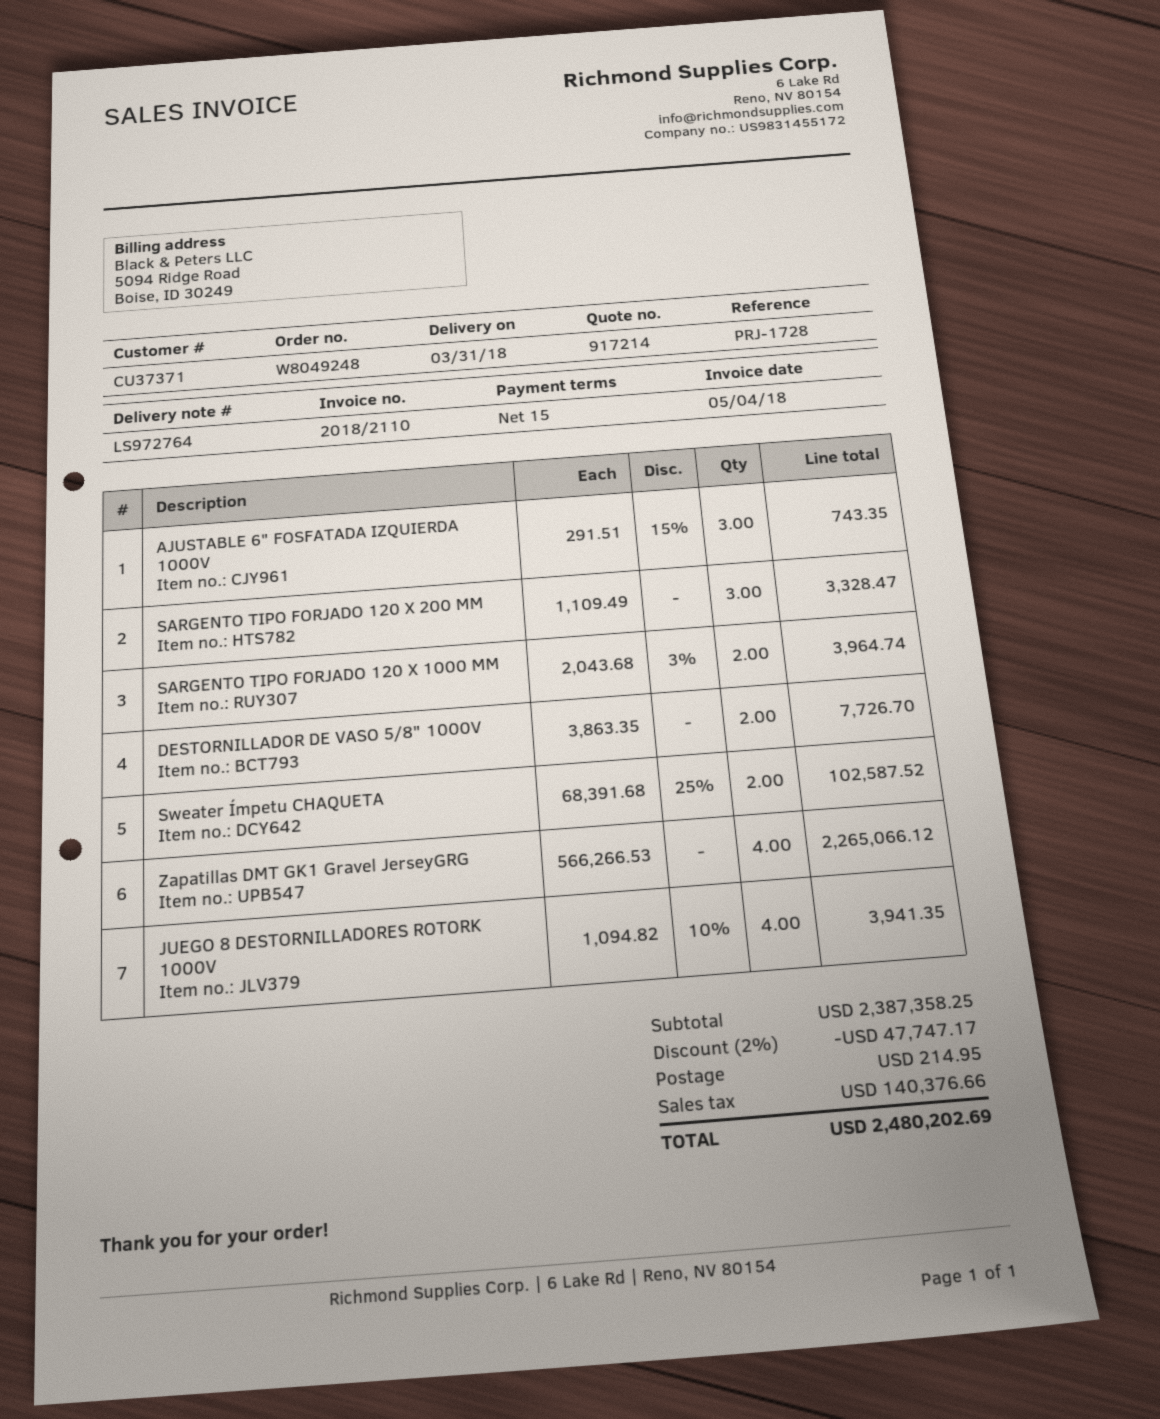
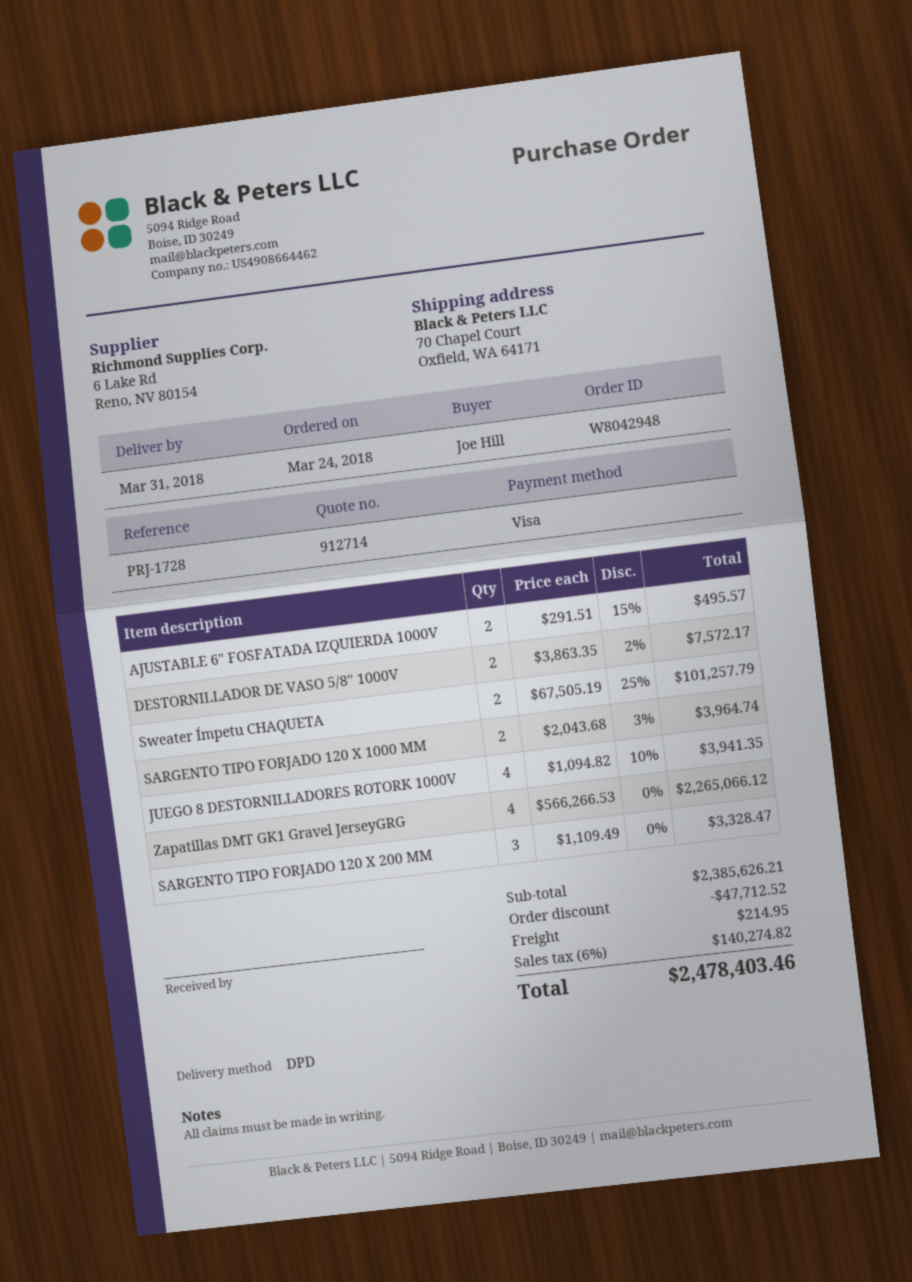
quote number: 917214 -> 912714
order number: W8049248 -> W8042948
AJUSTABLE 6" FOSFATADA IZQUIERDA 1000V: 3 x 291.51 - 15% = 743.35 -> 2 x 291.51 - 15% = 495.57
DESTORNILLADOR DE VASO 5/8" 1000V: 2 x 3863.35 = 7726.70 -> 2 x 3863.35 - 2% = 7572.17
Sweater Ímpetu CHAQUETA: 2 x 68391.68 - 25% = 102587.52 -> 2 x 67505.19 - 25% = 101257.79
subtotal: 2387358.25 -> 2385626.21
discount: 47747.17 -> 47712.52
tax: 140376.66 -> 140274.82
total: 2480202.69 -> 2478403.46

